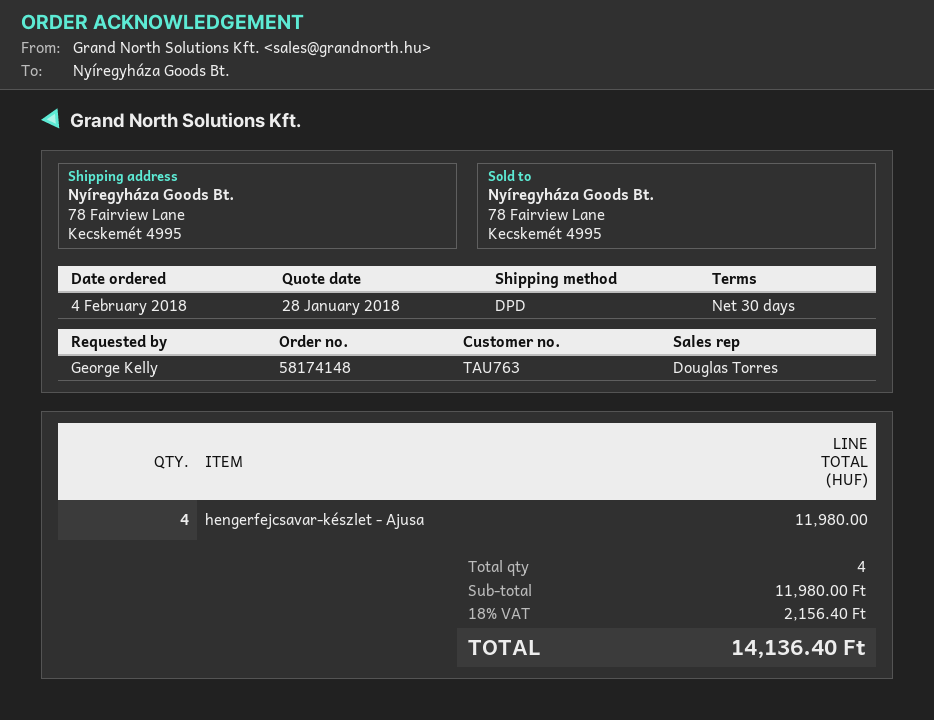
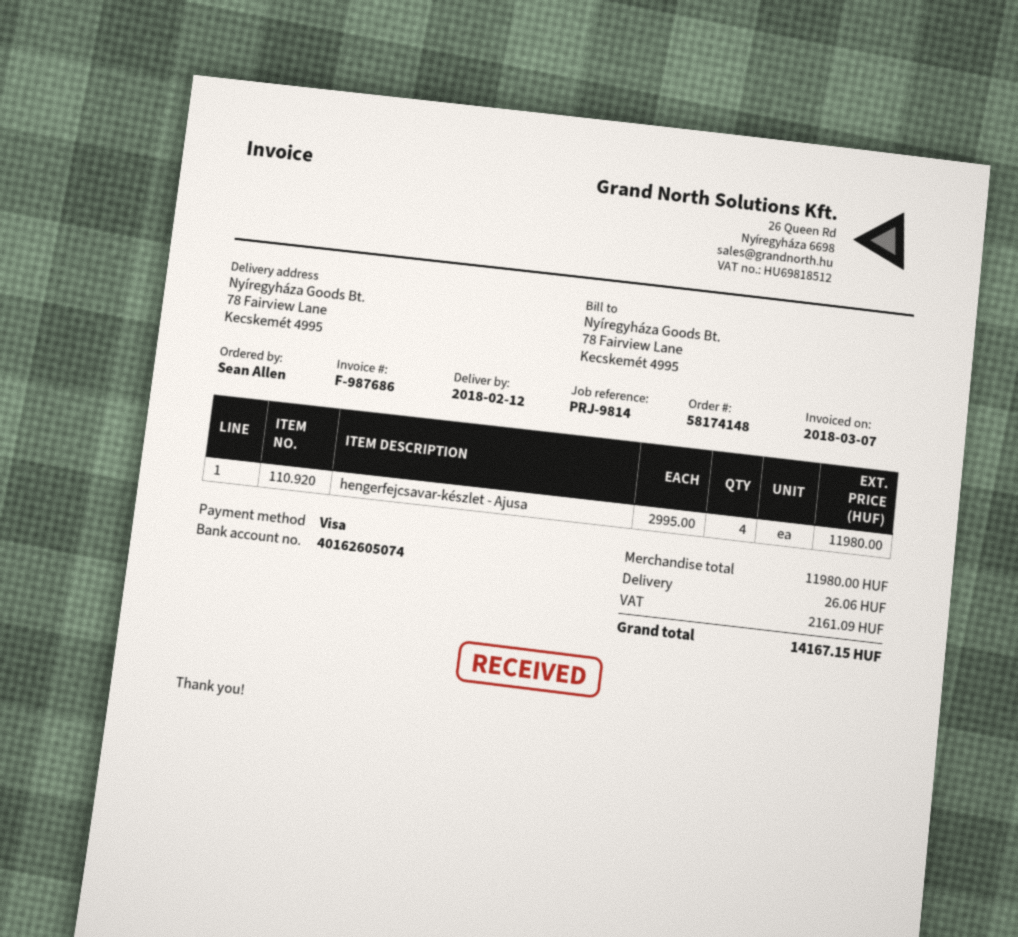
ordered by: George Kelly -> Sean Allen
shipping: none -> 26.06
tax: 2156.40 -> 2161.09
total: 14136.40 -> 14167.15

